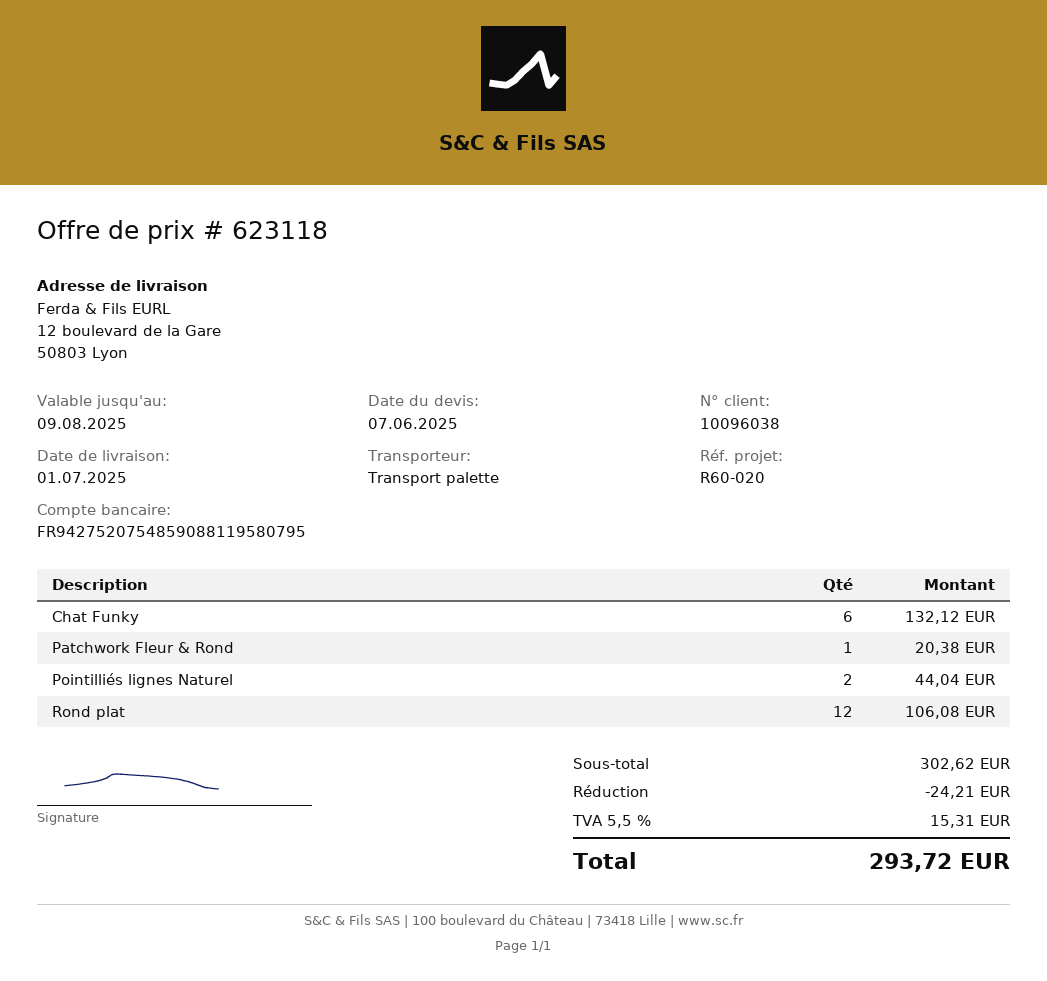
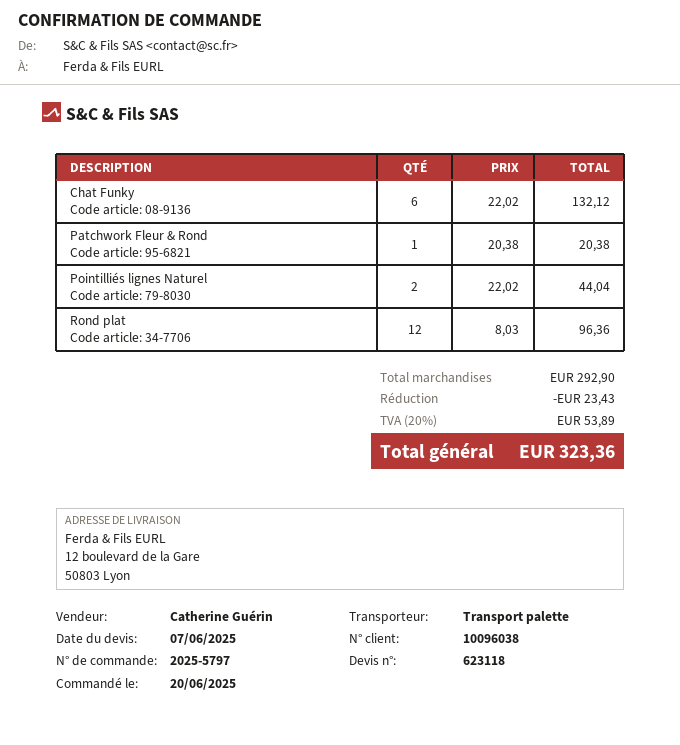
Rond plat: 12 for 106.08 -> 12 for 96.36
subtotal: 302.62 -> 292.90
discount: 24.21 -> 23.43
tax: 5.5% = 15.31 -> 20% = 53.89
total: 293.72 -> 323.36

